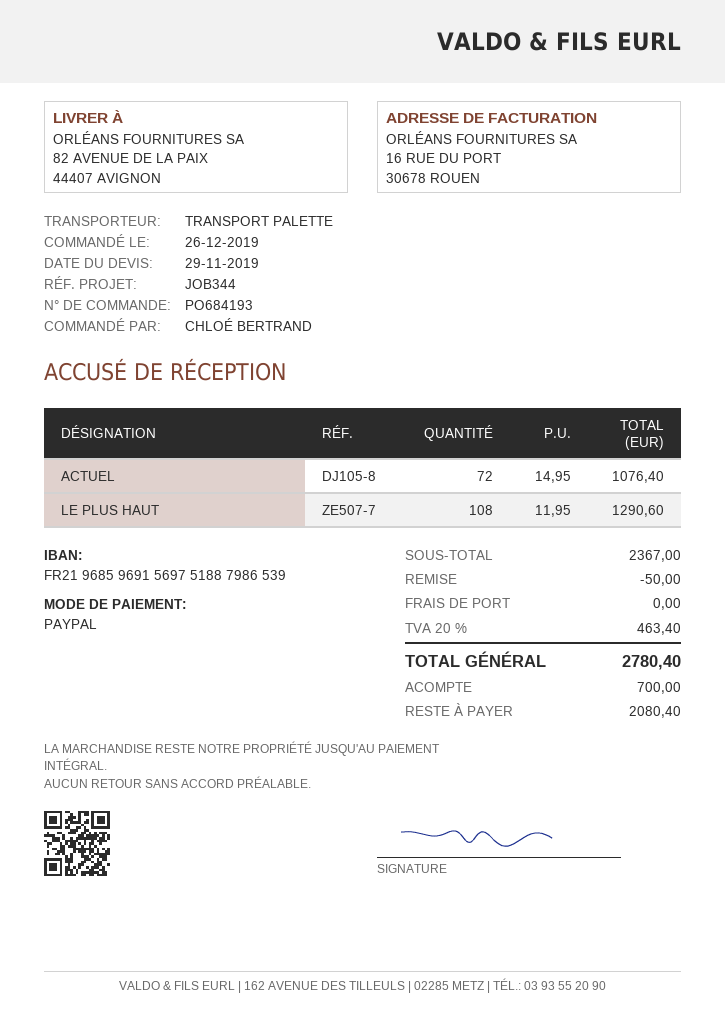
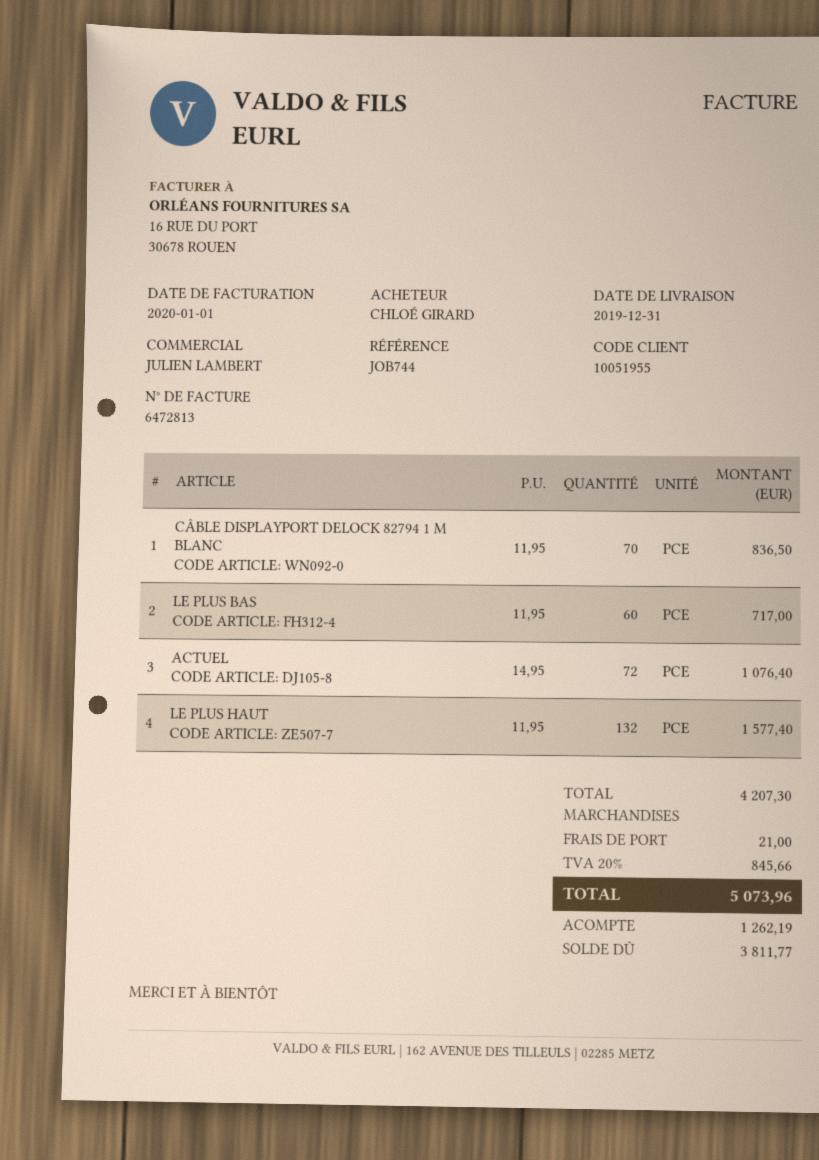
reference: JOB344 -> JOB744
ordered by: CHLOÉ BERTRAND -> CHLOÉ GIRARD
LE PLUS HAUT: 108 x 11.95 = 1290.60 -> 132 x 11.95 = 1577.40
CÂBLE DISPLAYPORT DELOCK 82794 1 M BLANC: none -> 70 x 11.95 = 836.50
LE PLUS BAS: none -> 60 x 11.95 = 717.00
subtotal: 2367.00 -> 4207.30
discount: 50.00 -> none
shipping: 0.00 -> 21.00
tax: 20% = 463.40 -> 20% = 845.66
total: 2780.40 -> 5073.96
deposit: 700.00 -> 1262.19
balance: 2080.40 -> 3811.77

